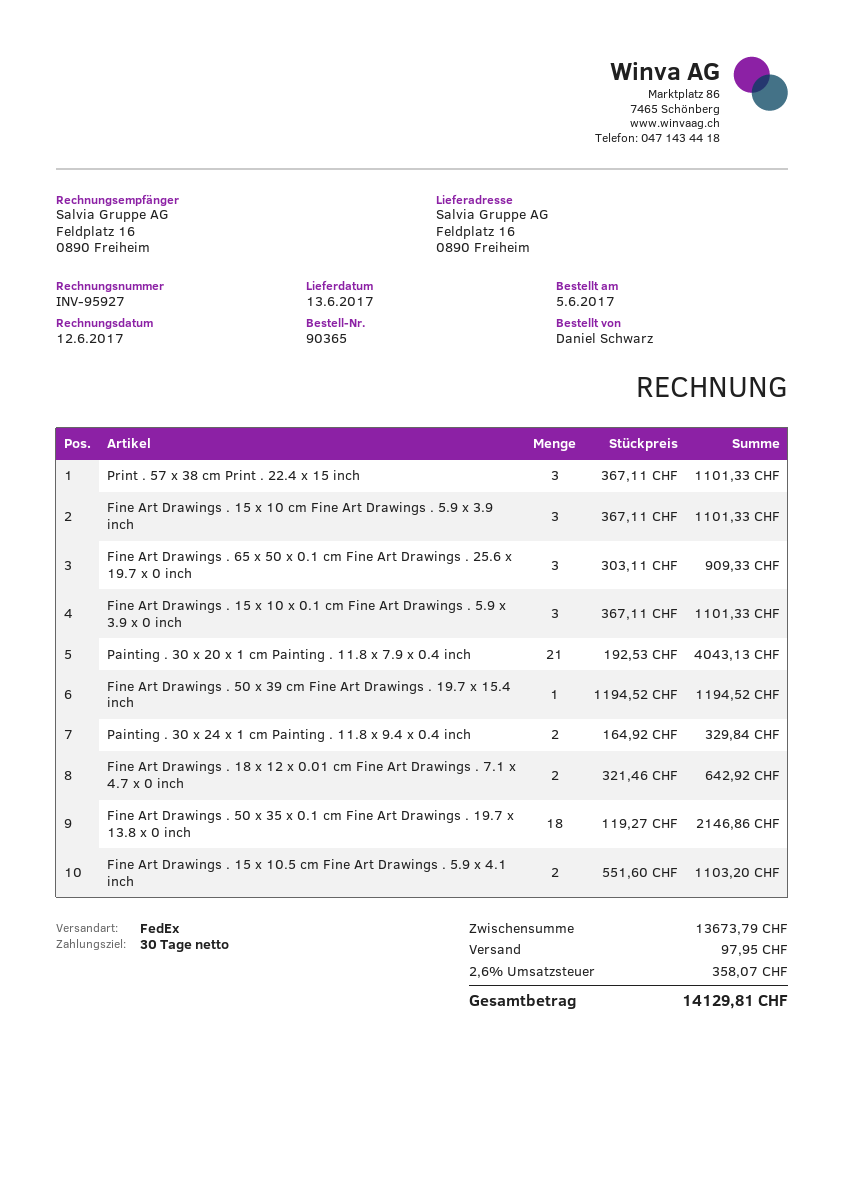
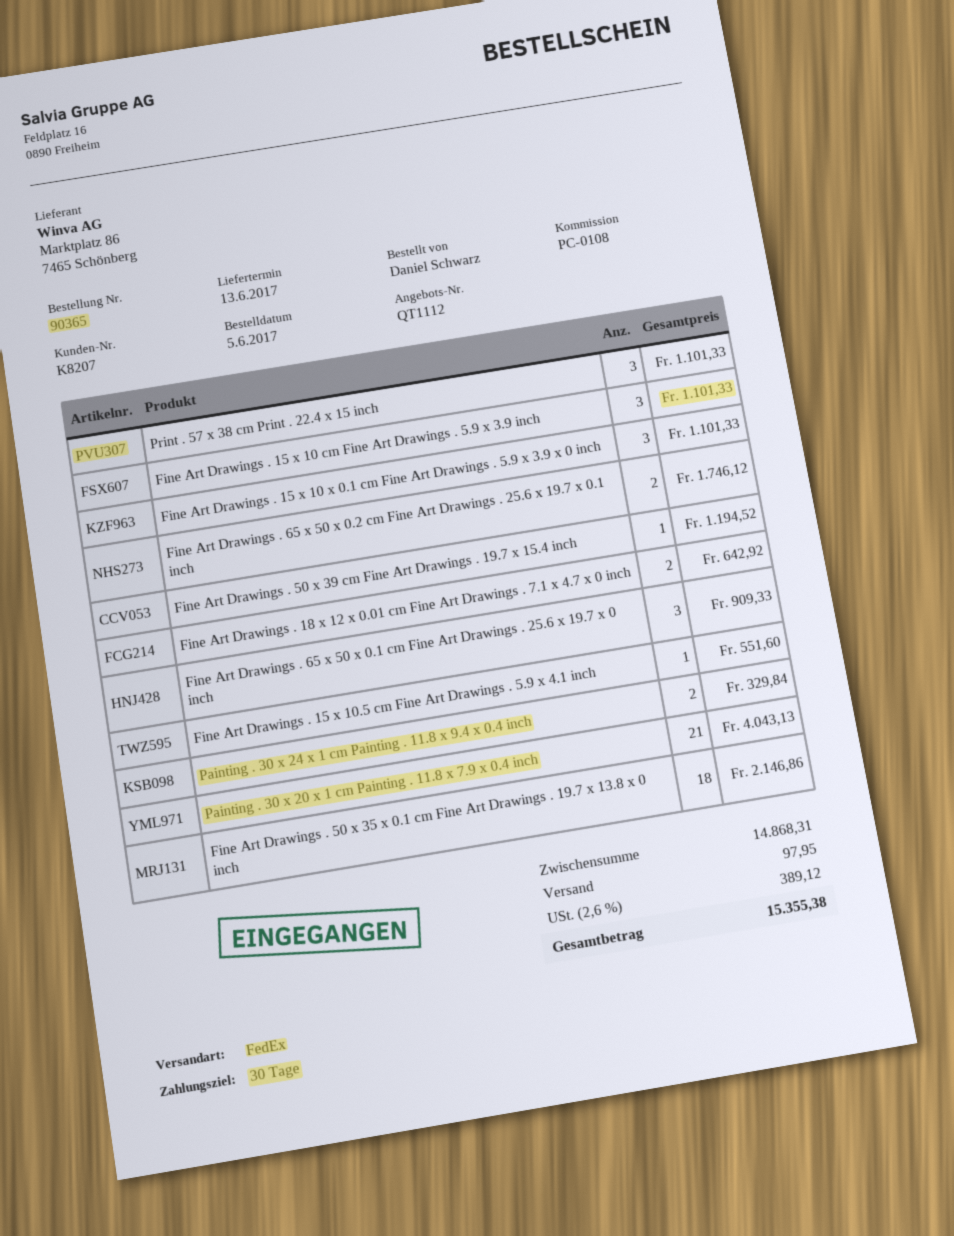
Fine Art Drawings . 15 x 10.5 cm Fine Art Drawings . 5.9 x 4.1 inch: 2 for 1103.20 -> 1 for 551.60
Fine Art Drawings . 65 x 50 x 0.2 cm Fine Art Drawings . 25.6 x 19.7 x 0.1 inch: none -> 2 for 1746.12
subtotal: 13673.79 -> 14868.31
tax: 2.6% = 358.07 -> 2.6% = 389.12
total: 14129.81 -> 15355.38

